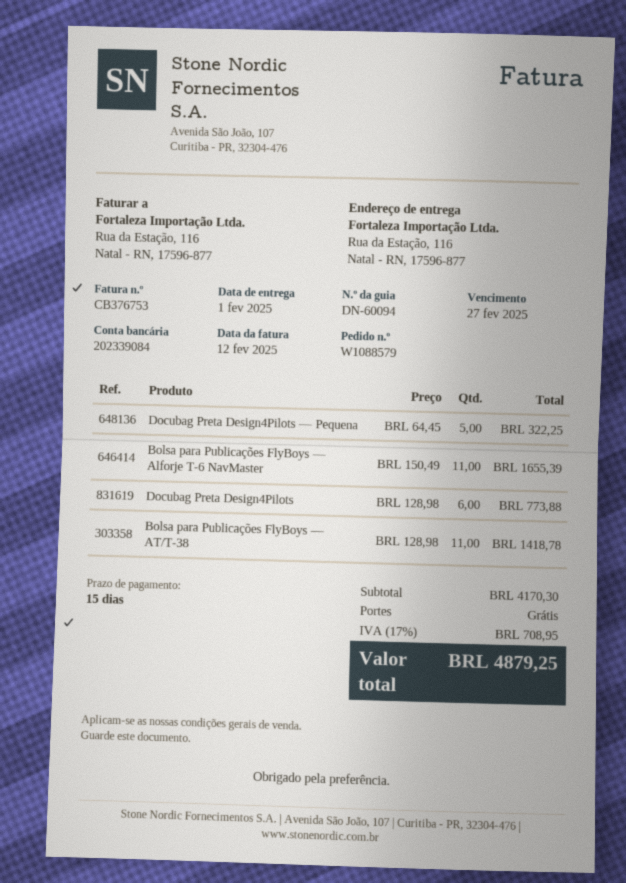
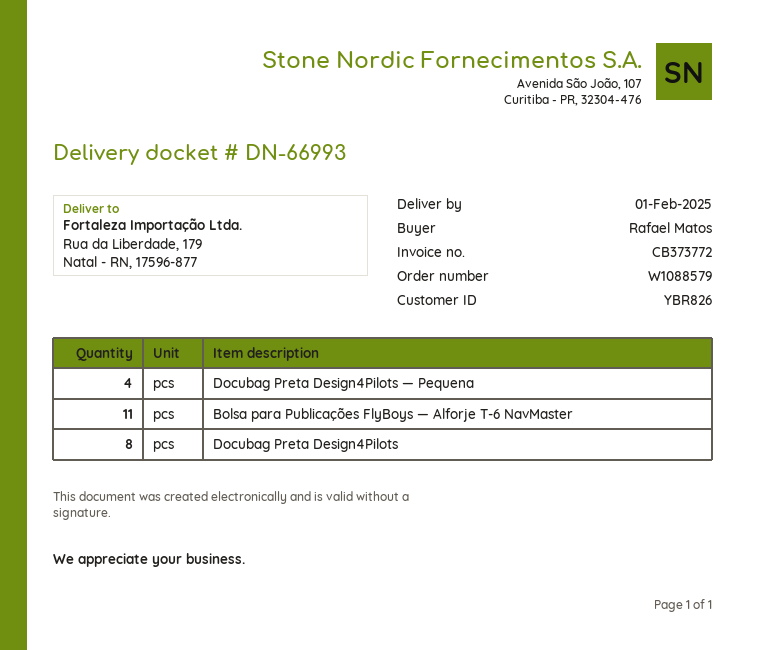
delivery note number: DN-60094 -> DN-66993
invoice number: CB376753 -> CB373772
ship to: Rua da Estação, 116, Natal - RN, 17596-877 -> Rua da Liberdade, 179, Natal - RN, 17596-877
Docubag Preta Design4Pilots — Pequena: 5 -> 4
Docubag Preta Design4Pilots: 6 -> 8
Bolsa para Publicações FlyBoys — AT/T-38: 11 -> none

